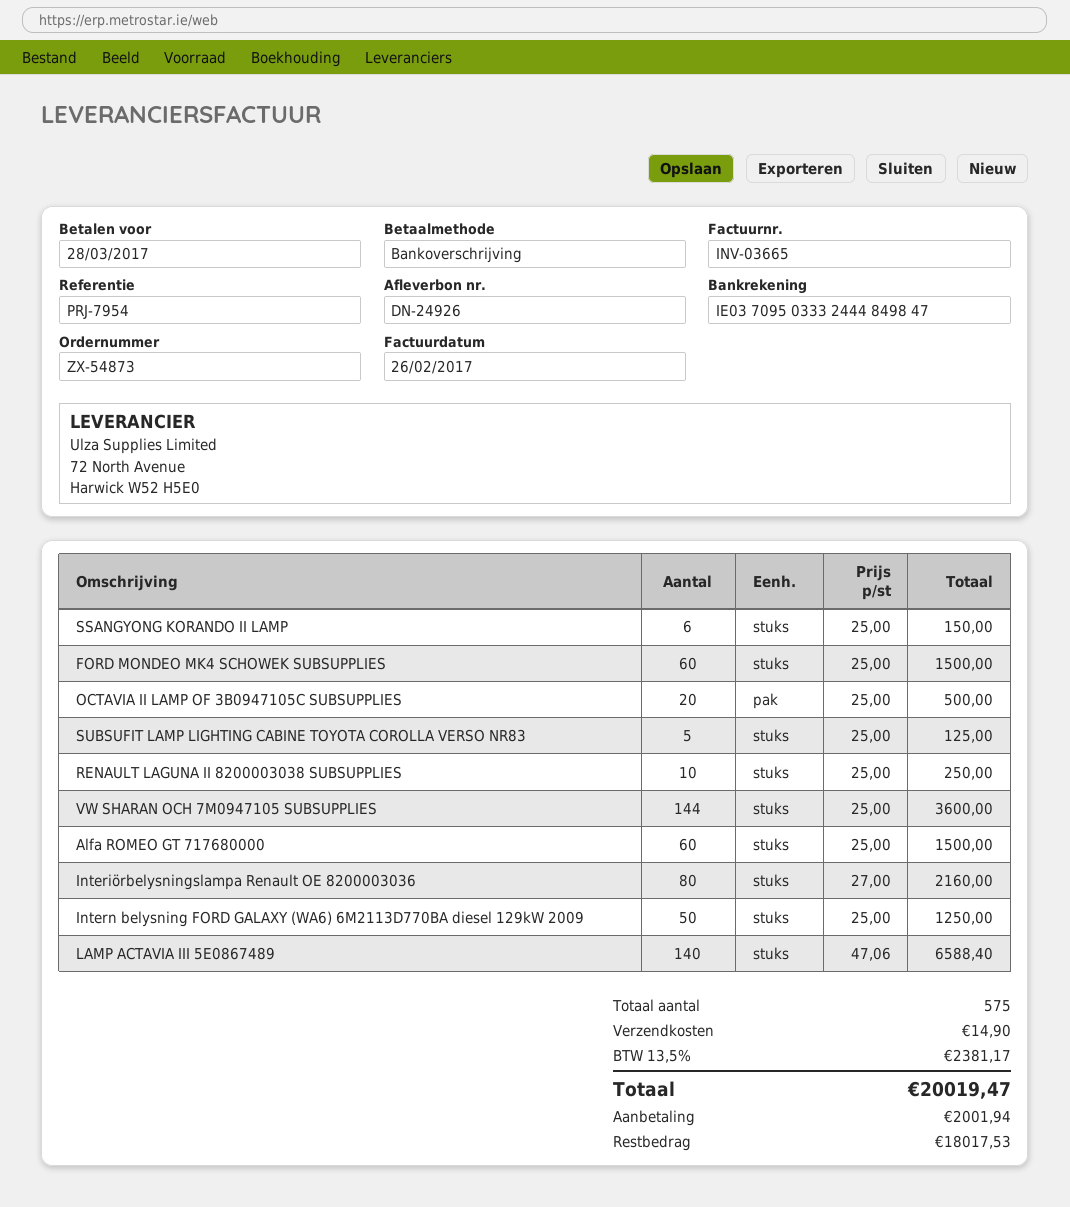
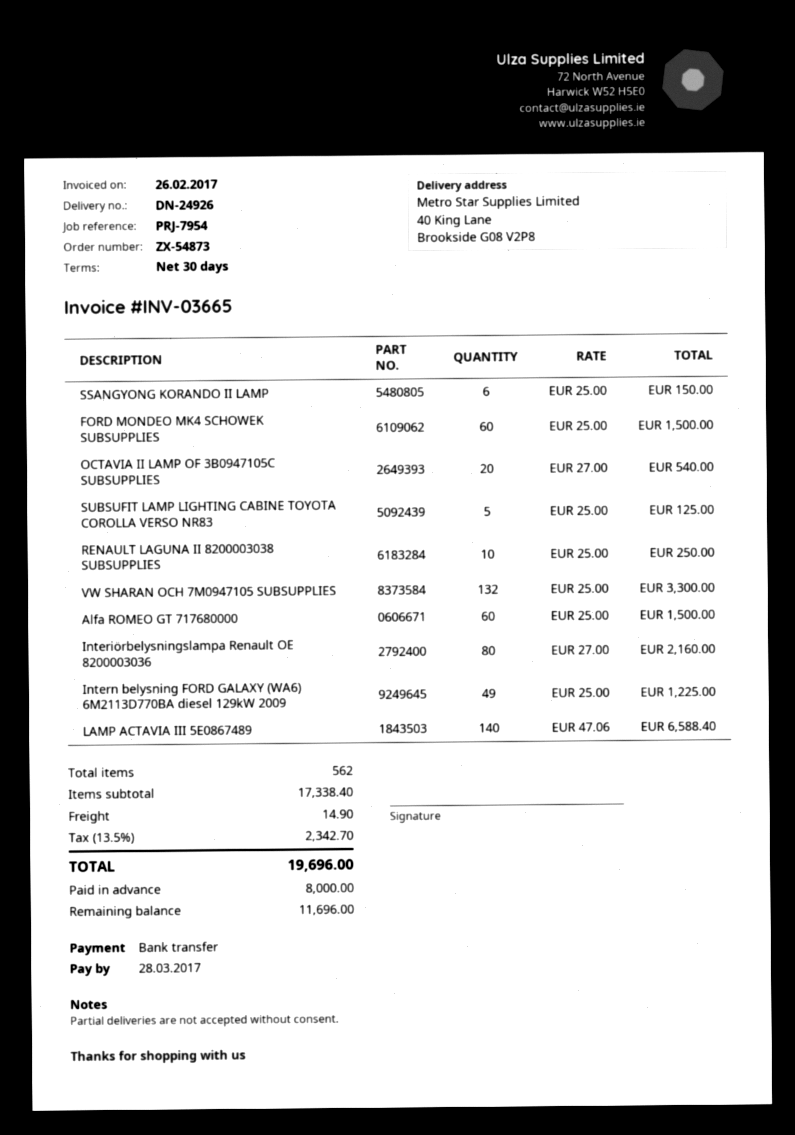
OCTAVIA II LAMP OF 3B0947105C SUBSUPPLIES: 20 x 25.00 = 500.00 -> 20 x 27.00 = 540.00
VW SHARAN OCH 7M0947105 SUBSUPPLIES: 144 x 25.00 = 3600.00 -> 132 x 25.00 = 3300.00
Intern belysning FORD GALAXY (WA6) 6M2113D770BA diesel 129kW 2009: 50 x 25.00 = 1250.00 -> 49 x 25.00 = 1225.00
total quantity: 575 -> 562
tax: 13.5% = 2381.17 -> 13.5% = 2342.70
total: 20019.47 -> 19696.00
deposit: 2001.94 -> 8000.00
balance: 18017.53 -> 11696.00

